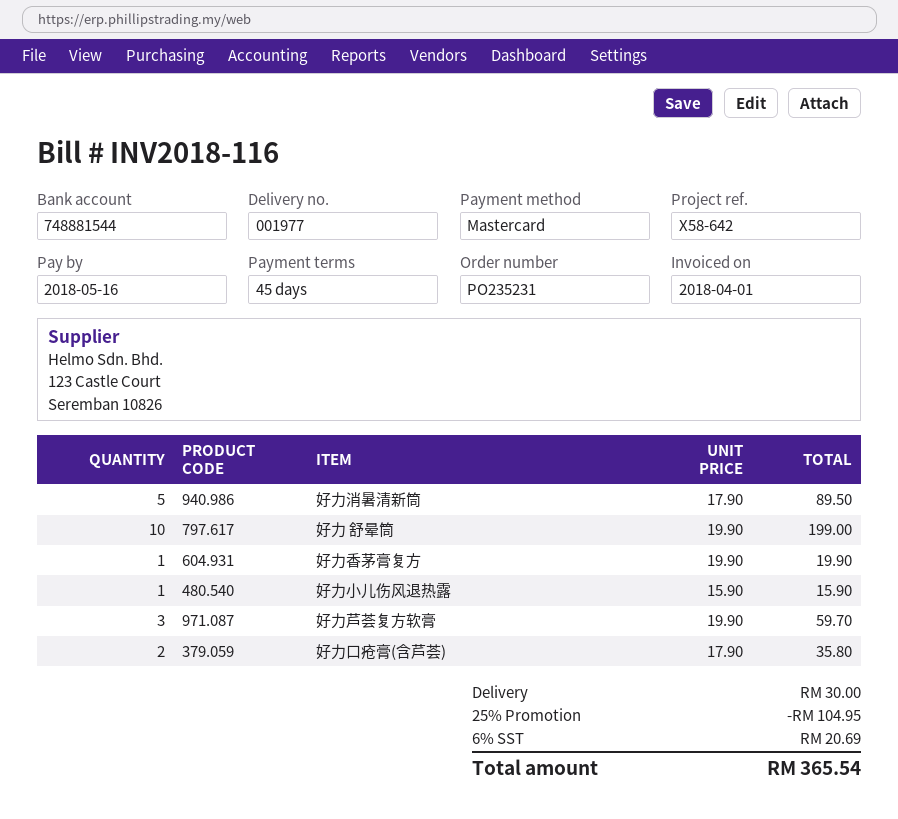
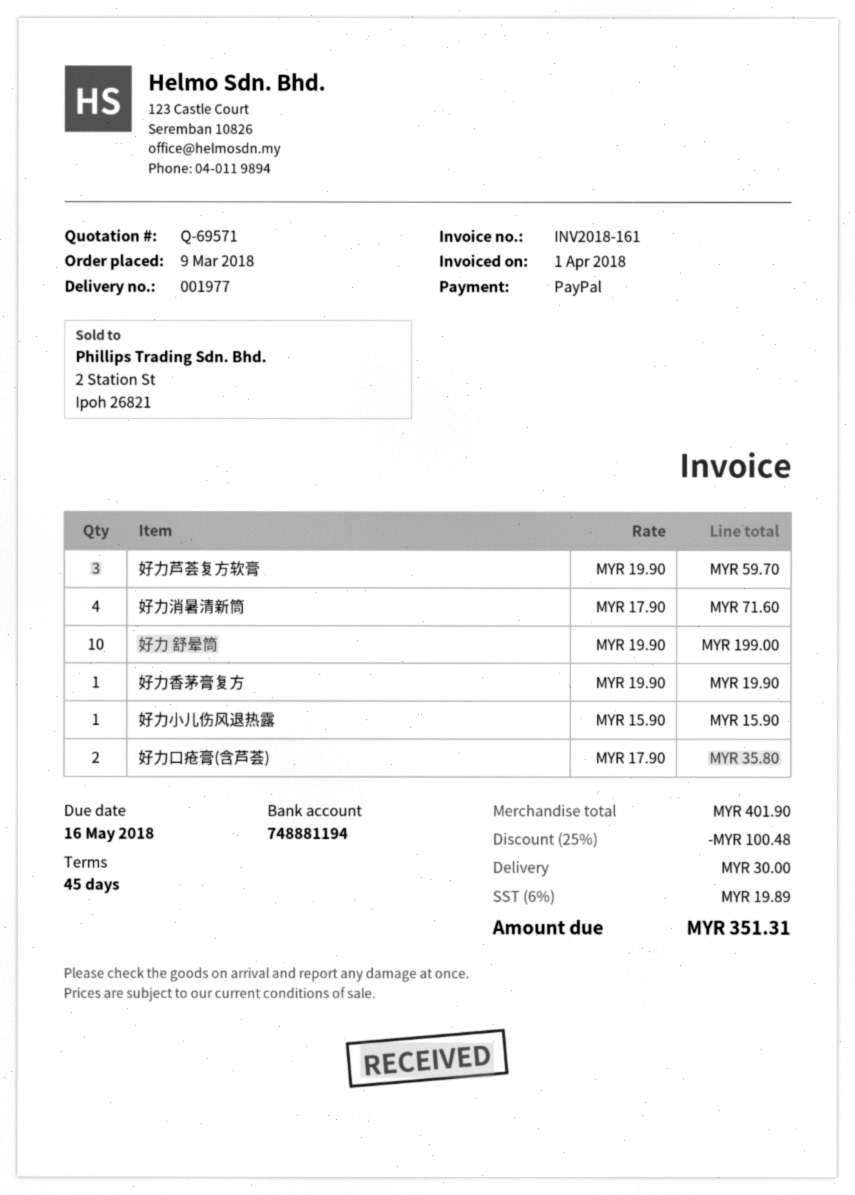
invoice number: INV2018-116 -> INV2018-161
payment method: Mastercard -> PayPal
bank account: 748881544 -> 748881194
好力消暑清新筒: 5 x 17.90 = 89.50 -> 4 x 17.90 = 71.60
discount: 25% = 104.95 -> 25% = 100.48
tax: 6% = 20.69 -> 6% = 19.89
total: 365.54 -> 351.31

